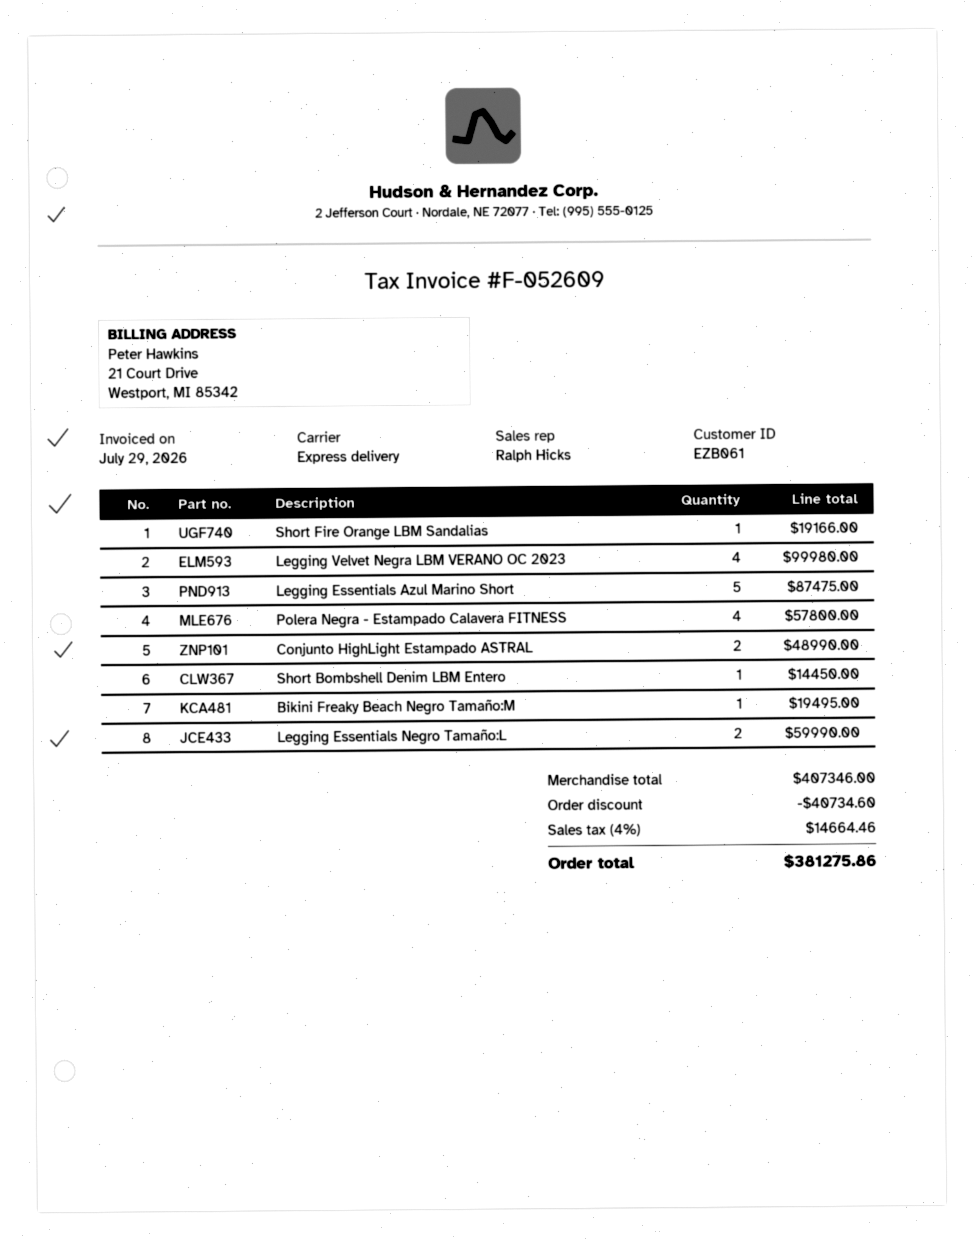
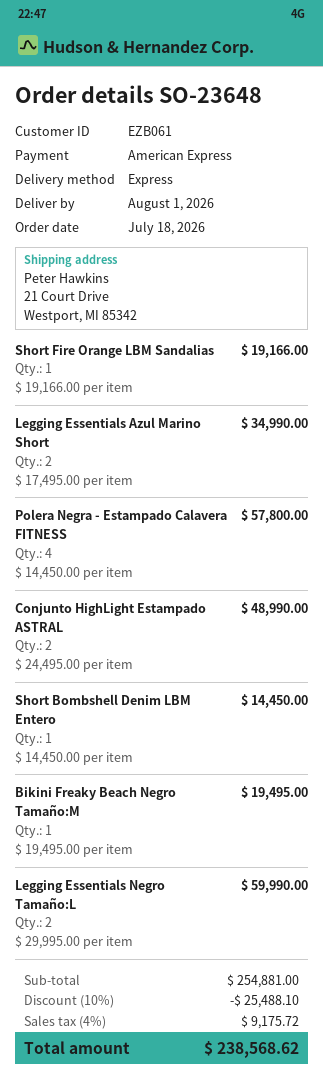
Legging Velvet Negra LBM VERANO OC 2023: 4 for 99980.00 -> none
Legging Essentials Azul Marino Short: 5 for 87475.00 -> 2 for 34990.00
subtotal: 407346.00 -> 254881.00
discount: 40734.60 -> 25488.10
tax: 4% = 14664.46 -> 4% = 9175.72
total: 381275.86 -> 238568.62

